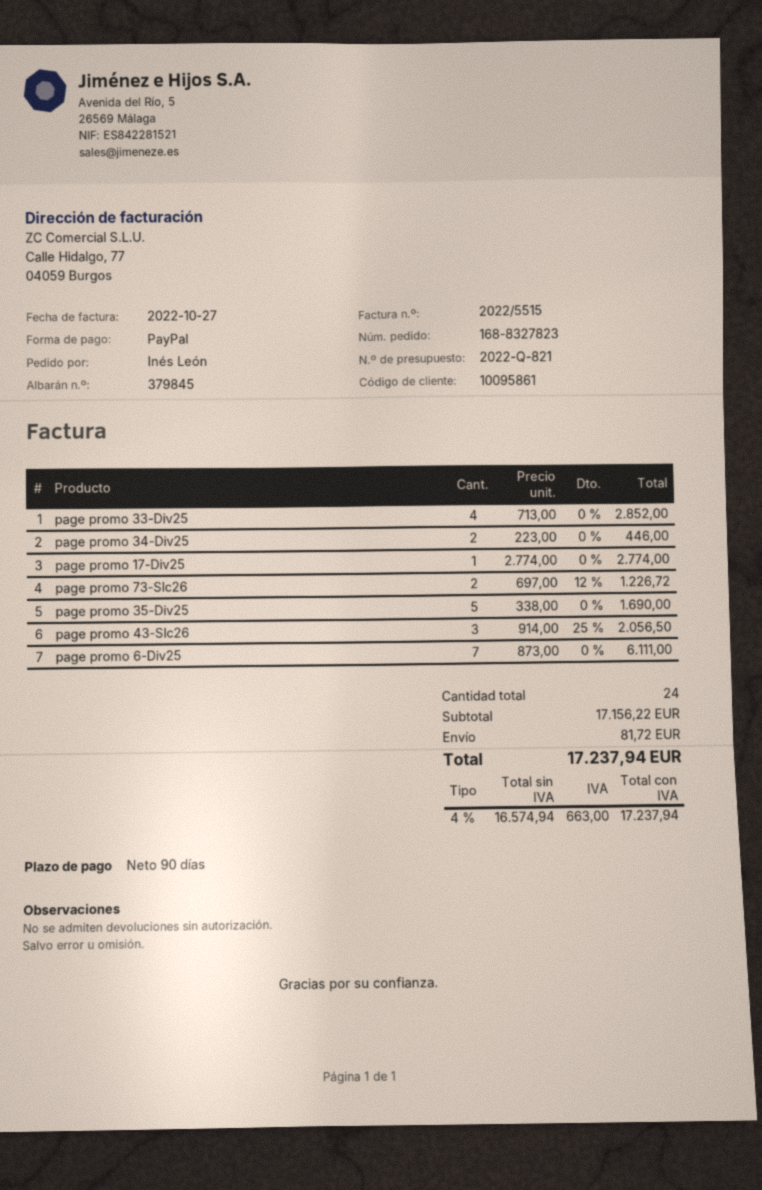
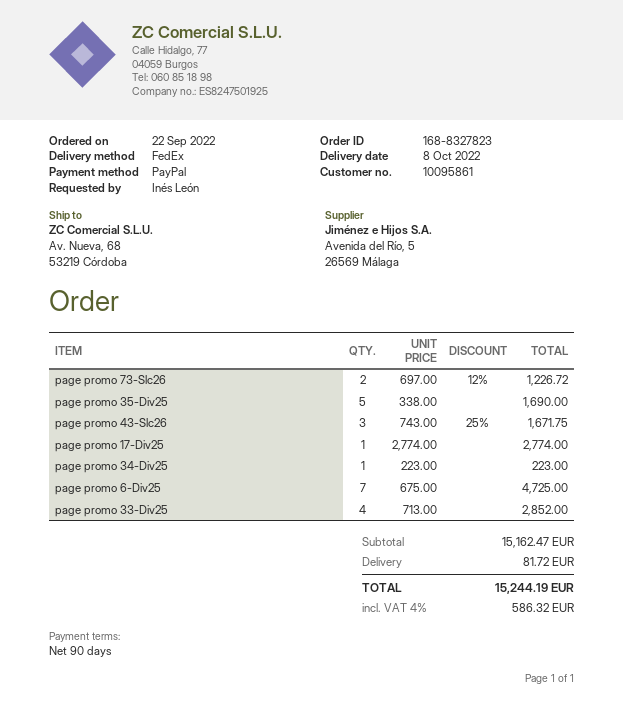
page promo 34-Div25: 2 x 223.00 = 446.00 -> 1 x 223.00 = 223.00
page promo 43-Slc26: 3 x 914.00 - 25% = 2056.50 -> 3 x 743.00 - 25% = 1671.75
page promo 6-Div25: 7 x 873.00 = 6111.00 -> 7 x 675.00 = 4725.00
subtotal: 17156.22 -> 15162.47
tax: 4% = 663.00 -> 4% = 586.32
total: 17237.94 -> 15244.19

